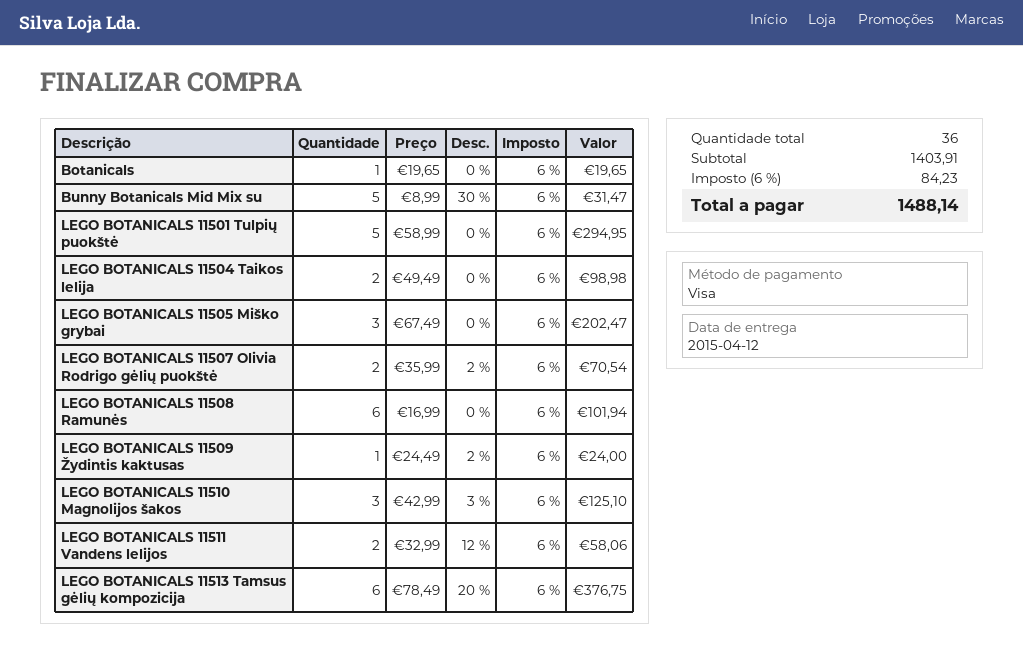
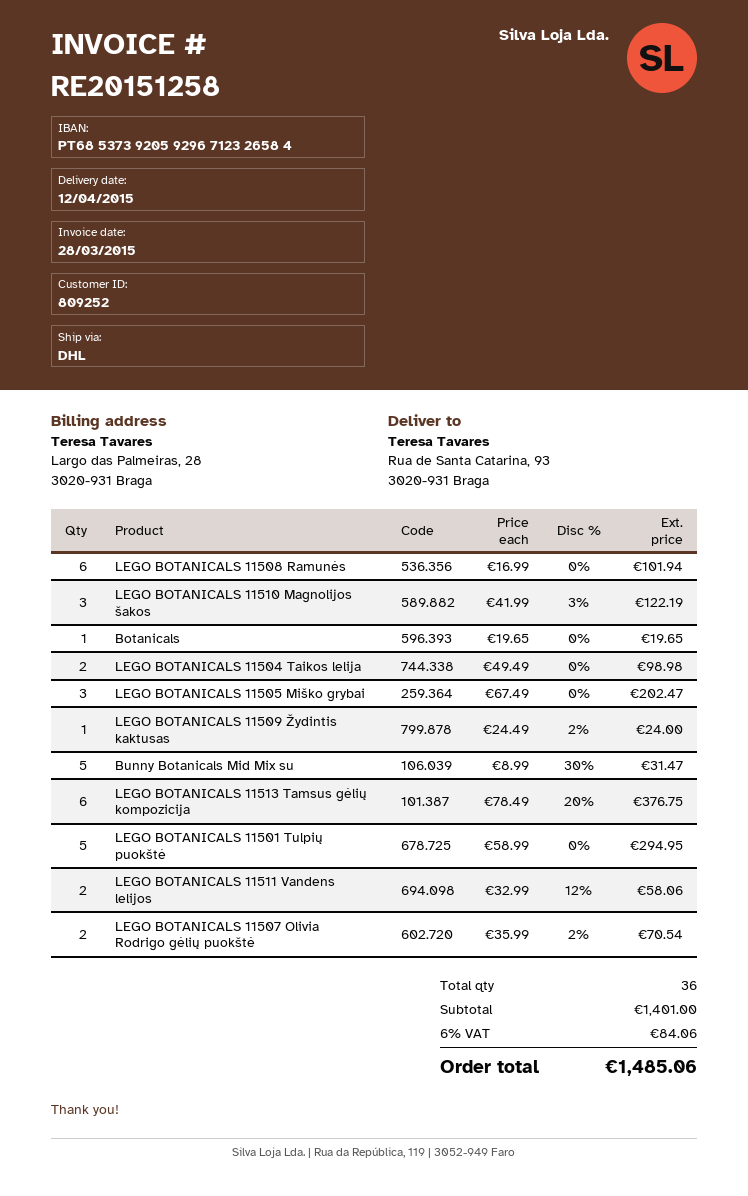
LEGO BOTANICALS 11510 Magnolijos šakos: 3 x 42.99 - 3% = 125.10 -> 3 x 41.99 - 3% = 122.19
subtotal: 1403.91 -> 1401.00
tax: 6% = 84.23 -> 6% = 84.06
total: 1488.14 -> 1485.06

